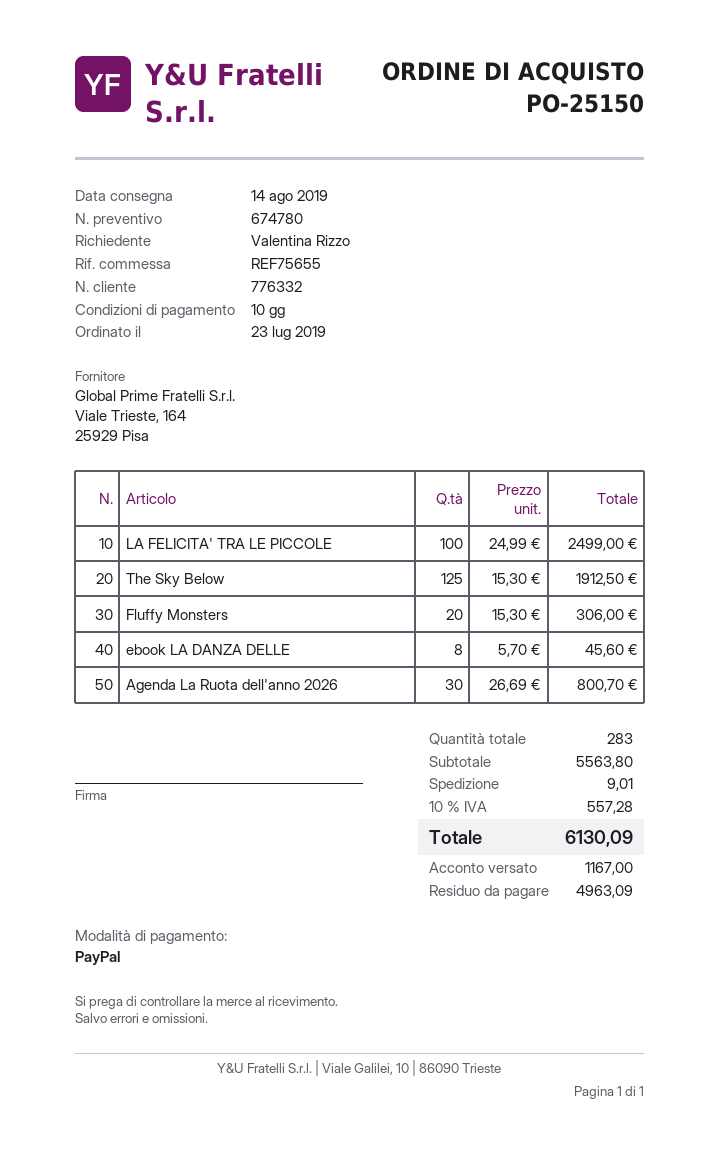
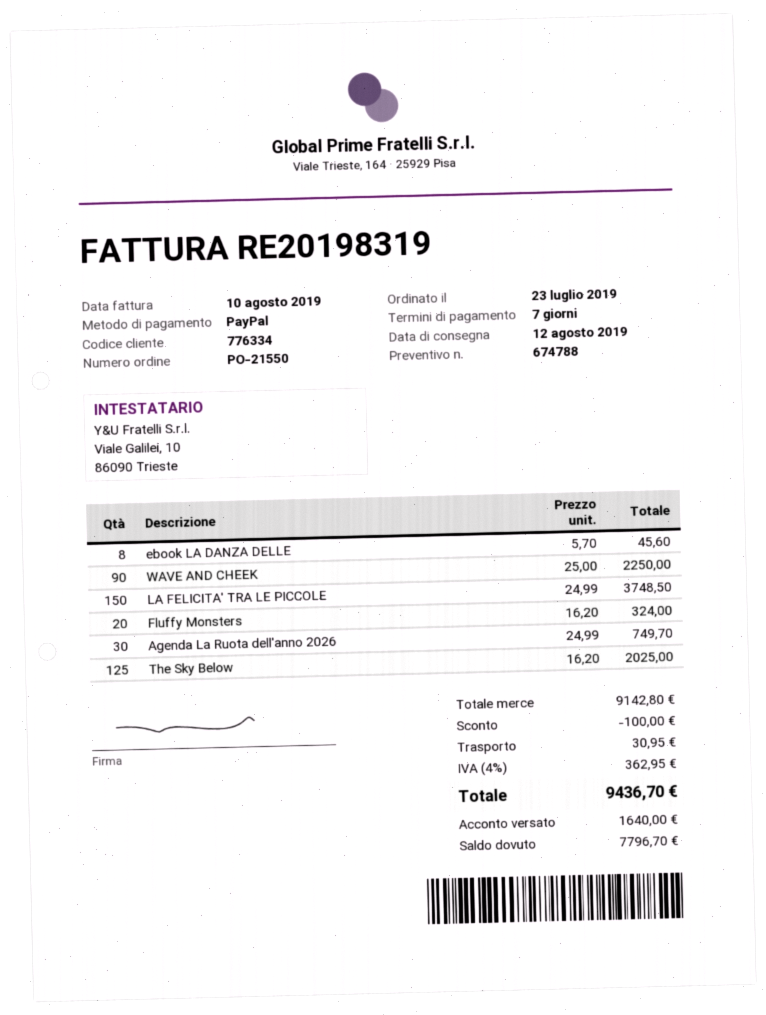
quote number: 674780 -> 674788
order number: PO-25150 -> PO-21550
delivery date: 2019-08-14 -> 2019-08-12
payment terms: 10 days -> 7 days
customer number: 776332 -> 776334
LA FELICITA' TRA LE PICCOLE: 100 x 24.99 = 2499.00 -> 150 x 24.99 = 3748.50
The Sky Below: 125 x 15.30 = 1912.50 -> 125 x 16.20 = 2025.00
Fluffy Monsters: 20 x 15.30 = 306.00 -> 20 x 16.20 = 324.00
Agenda La Ruota dell'anno 2026: 30 x 26.69 = 800.70 -> 30 x 24.99 = 749.70
WAVE AND CHEEK: none -> 90 x 25.00 = 2250.00
subtotal: 5563.80 -> 9142.80
discount: none -> 100.00
shipping: 9.01 -> 30.95
tax: 10% = 557.28 -> 4% = 362.95
total: 6130.09 -> 9436.70
deposit: 1167.00 -> 1640.00
balance: 4963.09 -> 7796.70

